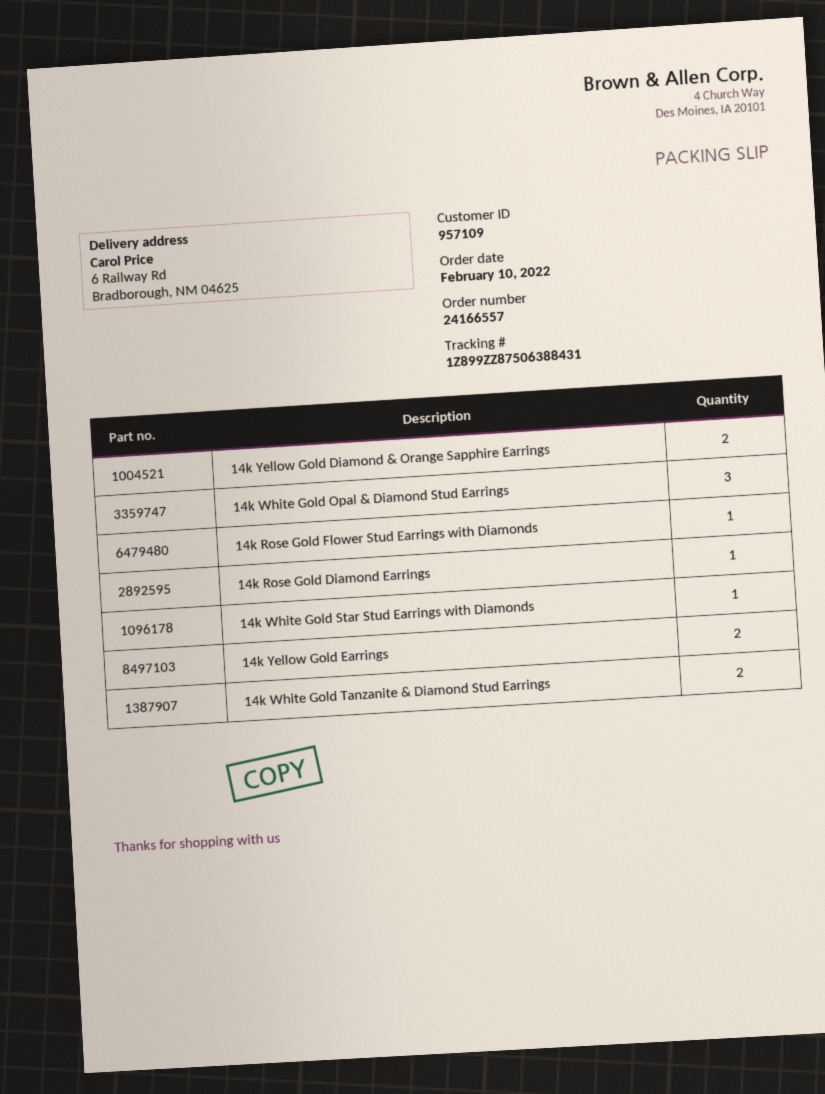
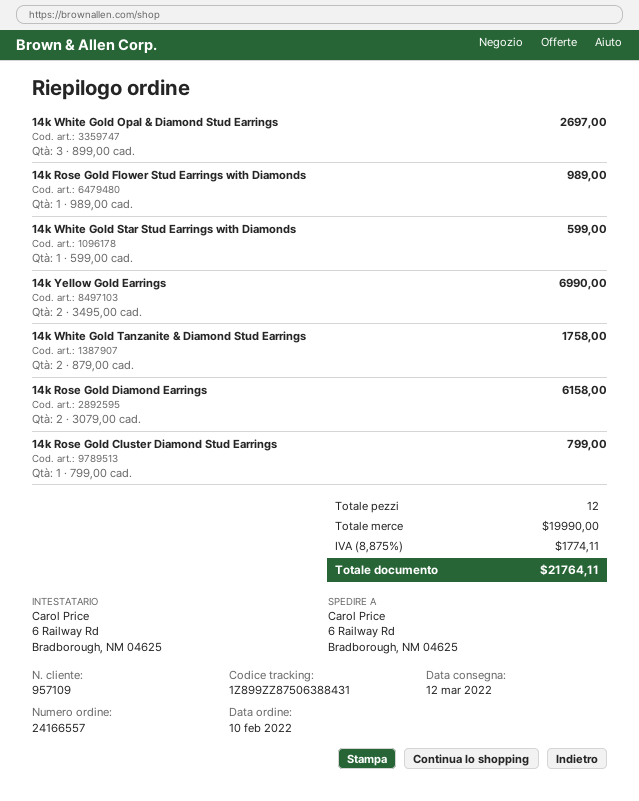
14k Yellow Gold Diamond & Orange Sapphire Earrings: 2 -> none
14k Rose Gold Diamond Earrings: 1 -> 2
14k Rose Gold Cluster Diamond Stud Earrings: none -> 1

